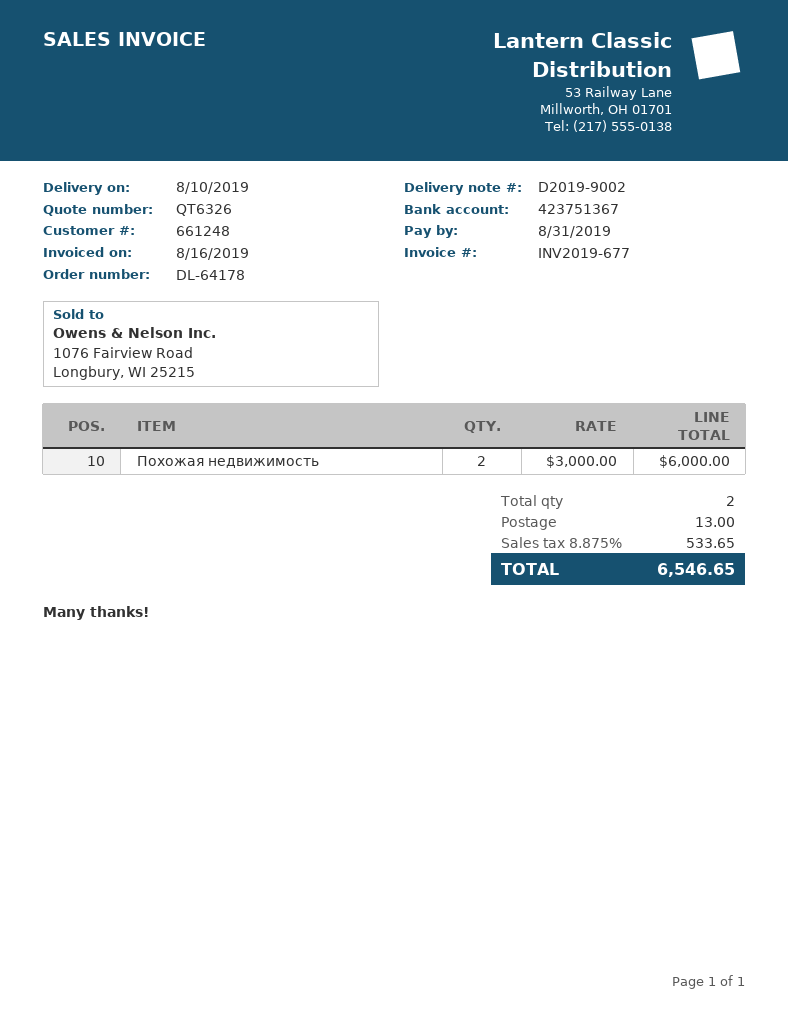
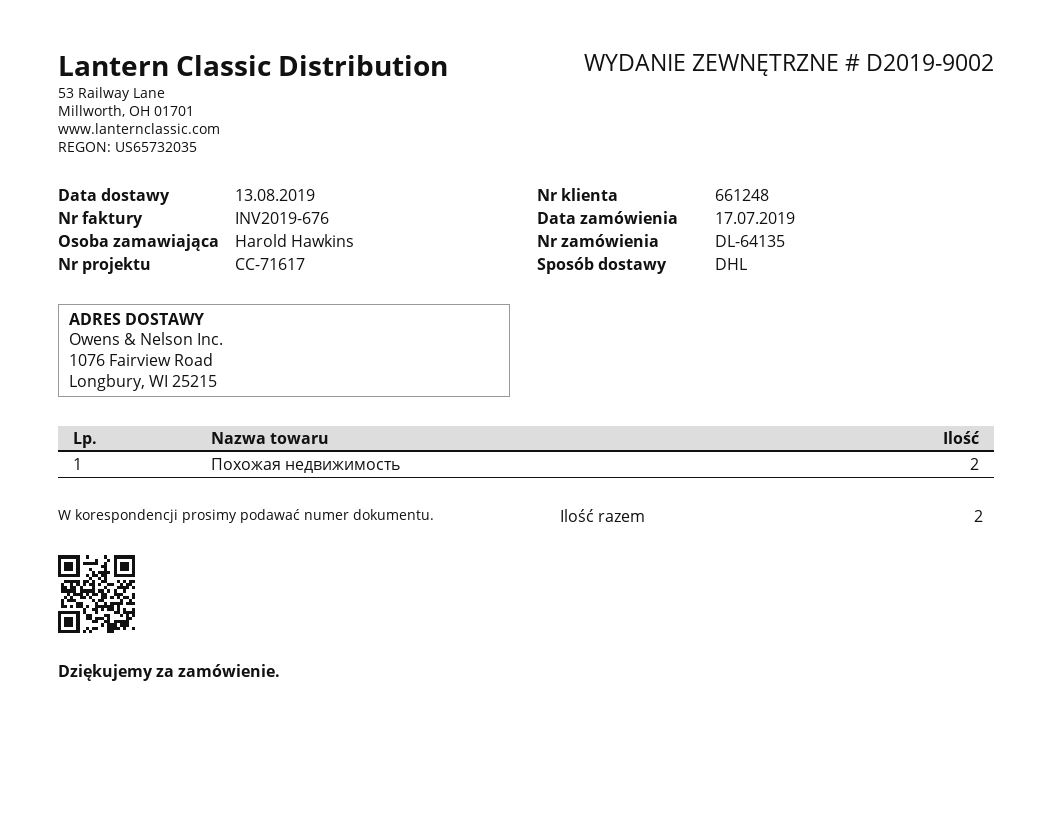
order number: DL-64178 -> DL-64135
delivery date: 2019-08-10 -> 2019-08-13
invoice number: INV2019-677 -> INV2019-676

